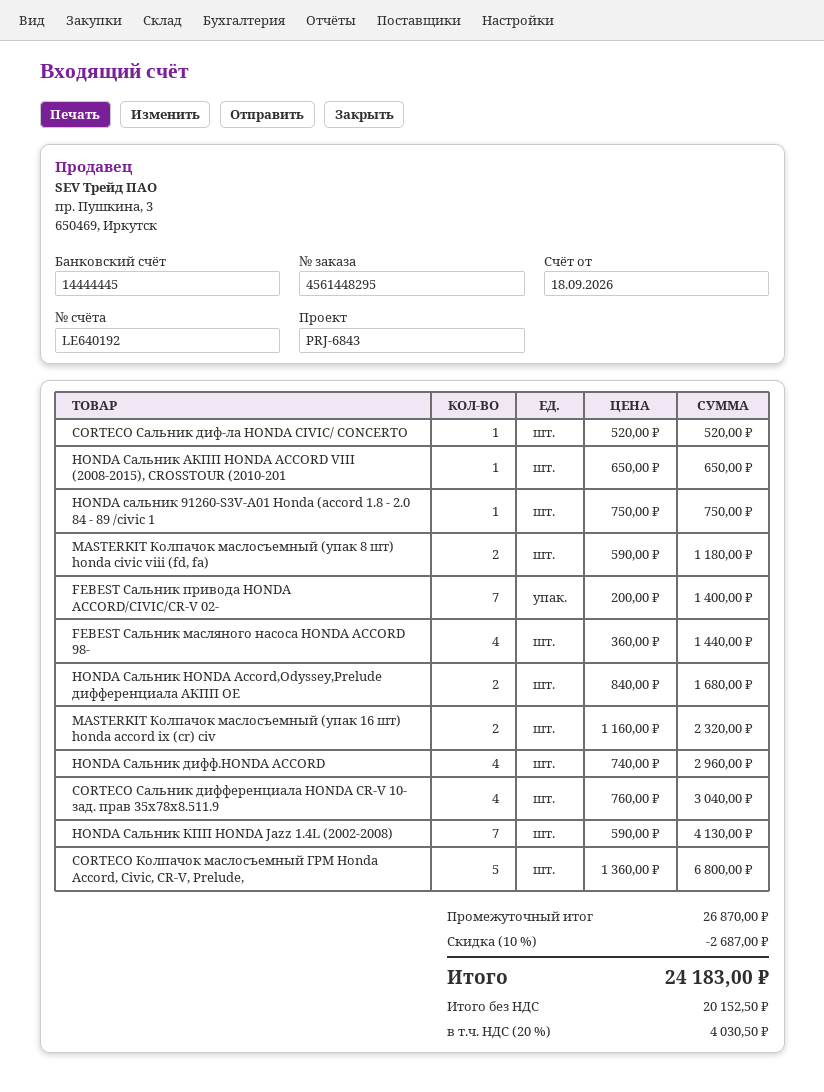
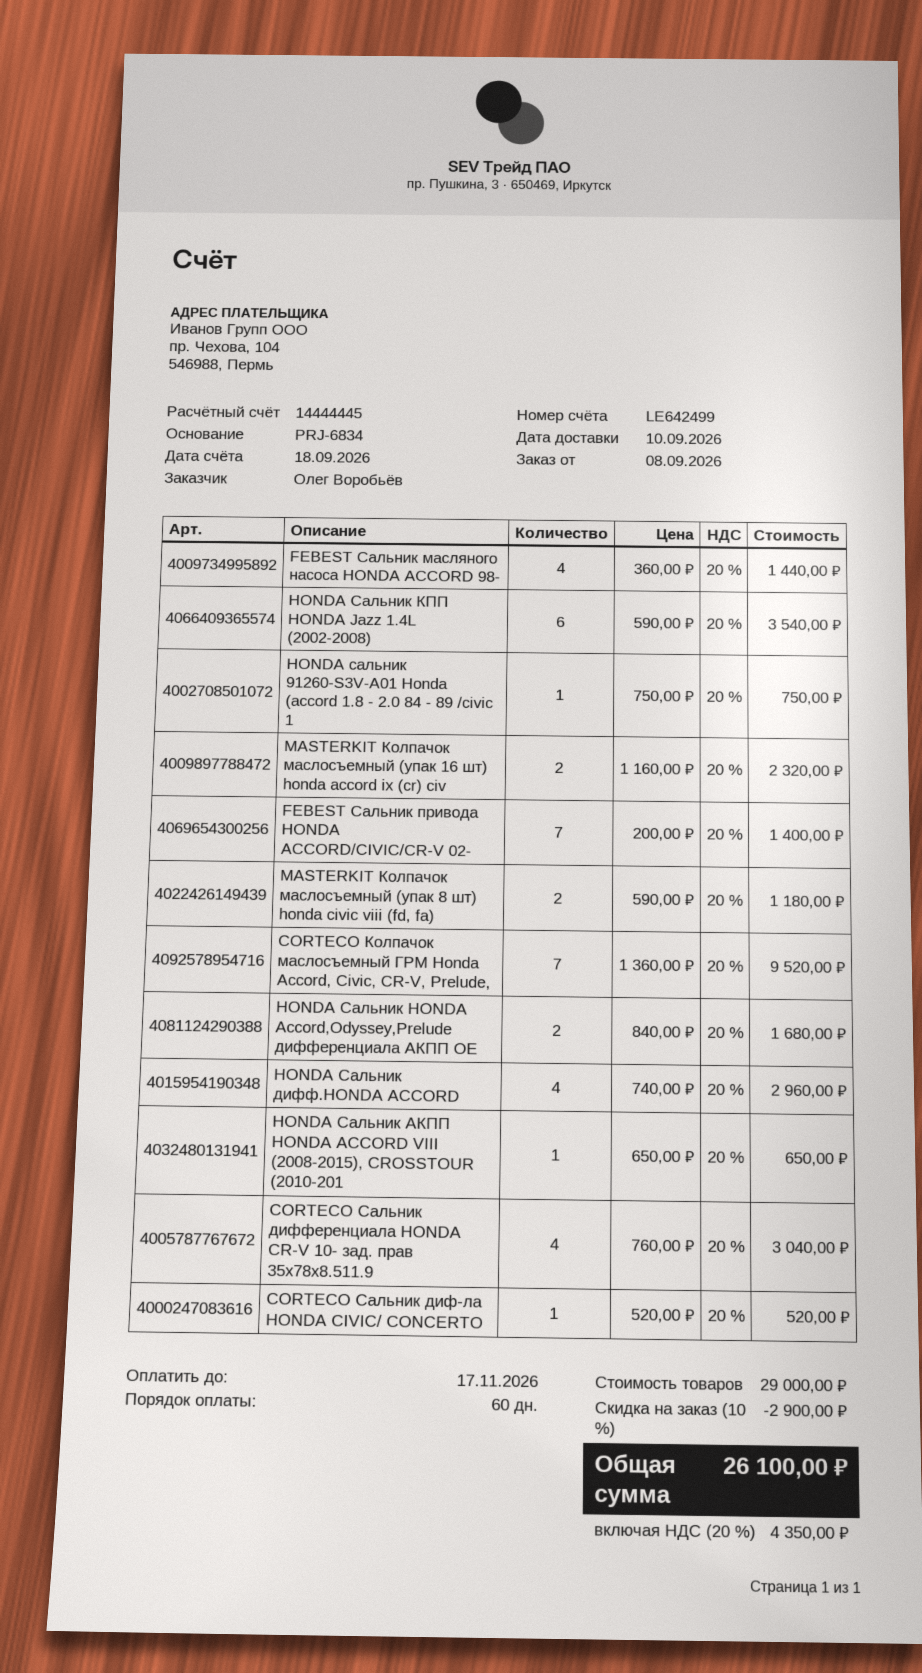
invoice number: LE640192 -> LE642499
reference: PRJ-6843 -> PRJ-6834
HONDA Сальник КПП HONDA Jazz 1.4L (2002-2008): 7 x 590.00 = 4130.00 -> 6 x 590.00 = 3540.00
CORTECO Колпачок маслосъемный ГРМ Honda Accord, Civic, CR-V, Prelude,: 5 x 1360.00 = 6800.00 -> 7 x 1360.00 = 9520.00
subtotal: 26870.00 -> 29000.00
discount: 10% = 2687.00 -> 10% = 2900.00
tax: 20% = 4030.50 -> 20% = 4350.00
total: 24183.00 -> 26100.00

